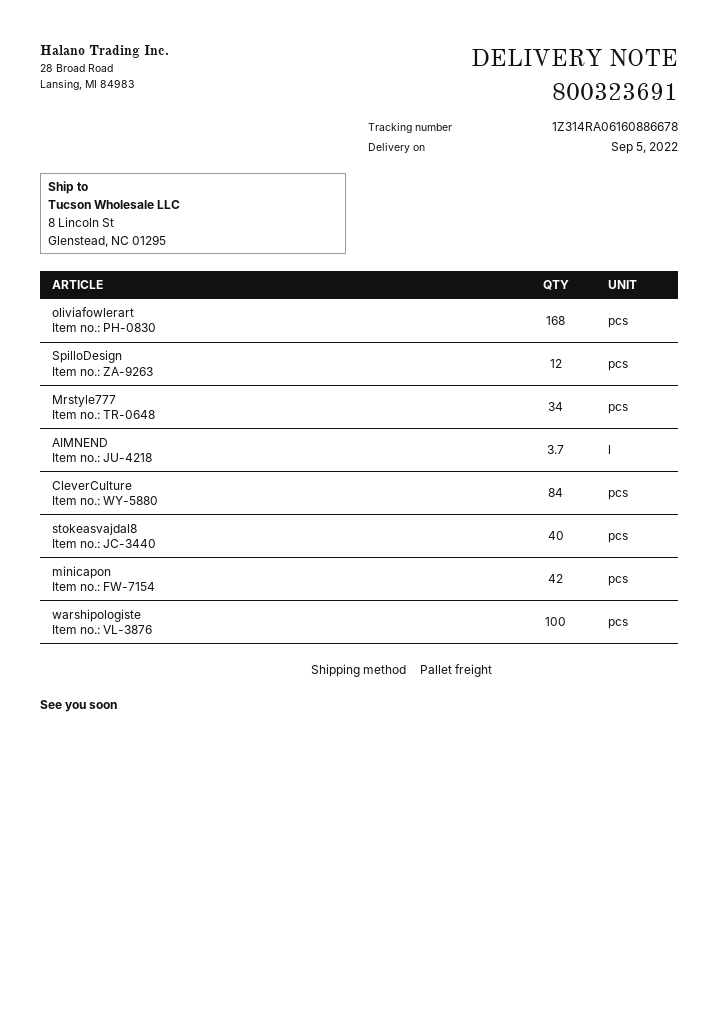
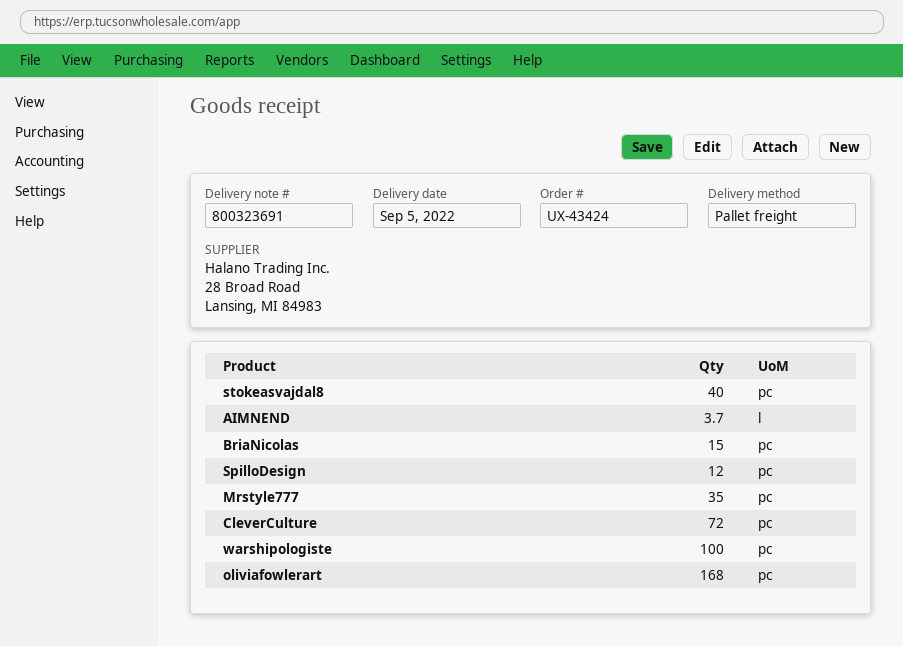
Mrstyle777: 34 -> 35
CleverCulture: 84 -> 72
minicapon: 42 -> none
BriaNicolas: none -> 15

